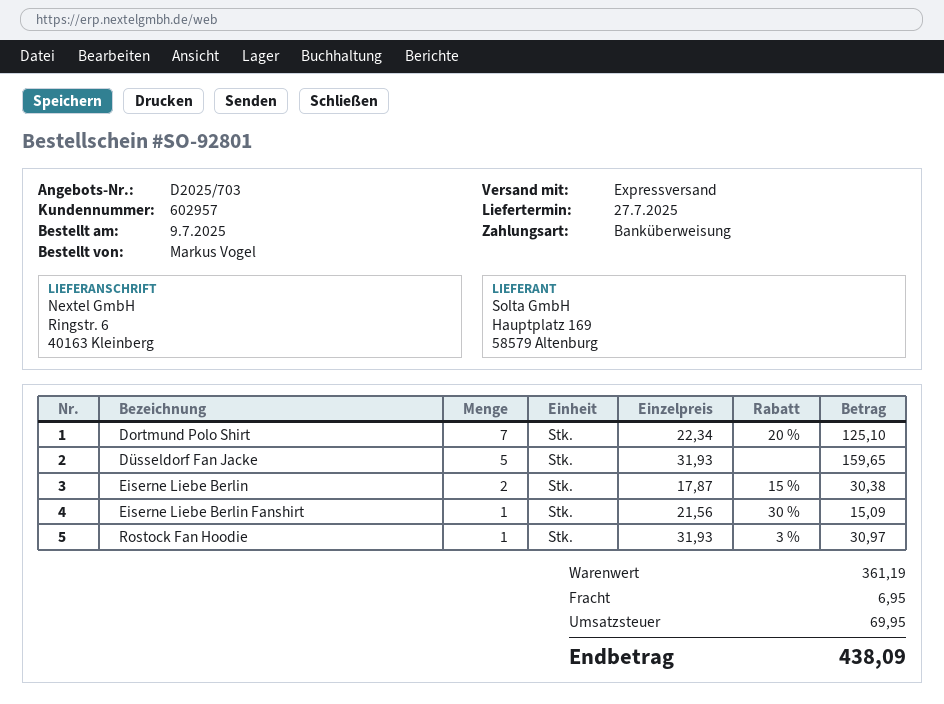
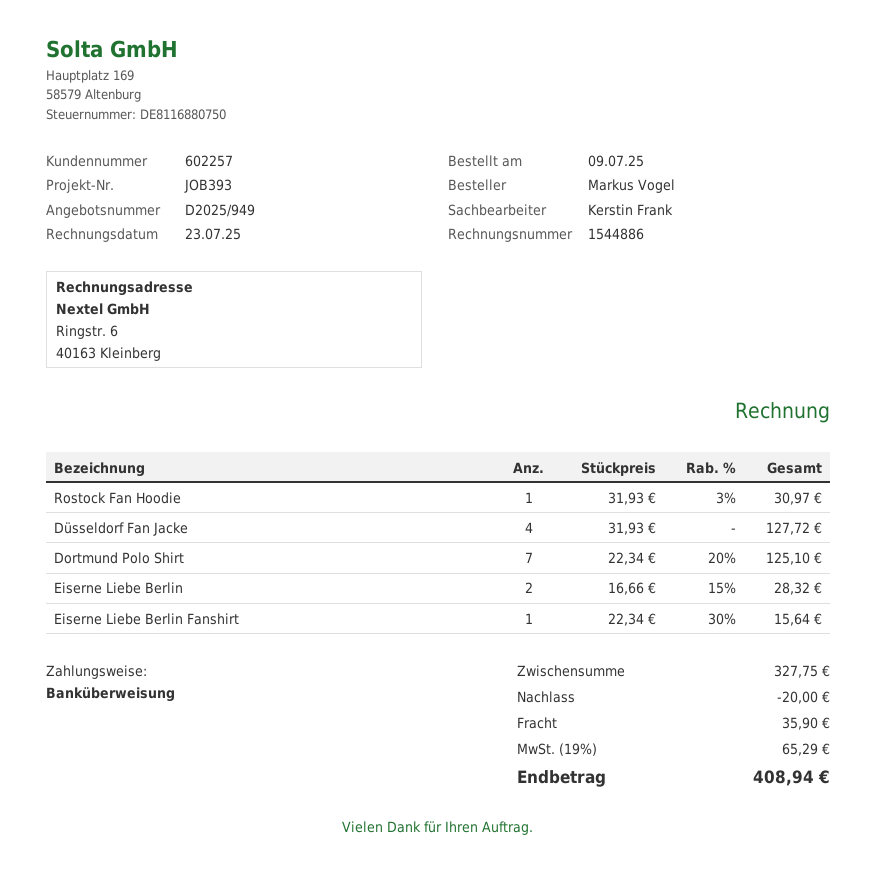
quote number: D2025/703 -> D2025/949
customer number: 602957 -> 602257
Düsseldorf Fan Jacke: 5 x 31.93 = 159.65 -> 4 x 31.93 = 127.72
Eiserne Liebe Berlin: 2 x 17.87 - 15% = 30.38 -> 2 x 16.66 - 15% = 28.32
Eiserne Liebe Berlin Fanshirt: 1 x 21.56 - 30% = 15.09 -> 1 x 22.34 - 30% = 15.64
subtotal: 361.19 -> 327.75
discount: none -> 20.00
shipping: 6.95 -> 35.90
tax: 69.95 -> 65.29
total: 438.09 -> 408.94

